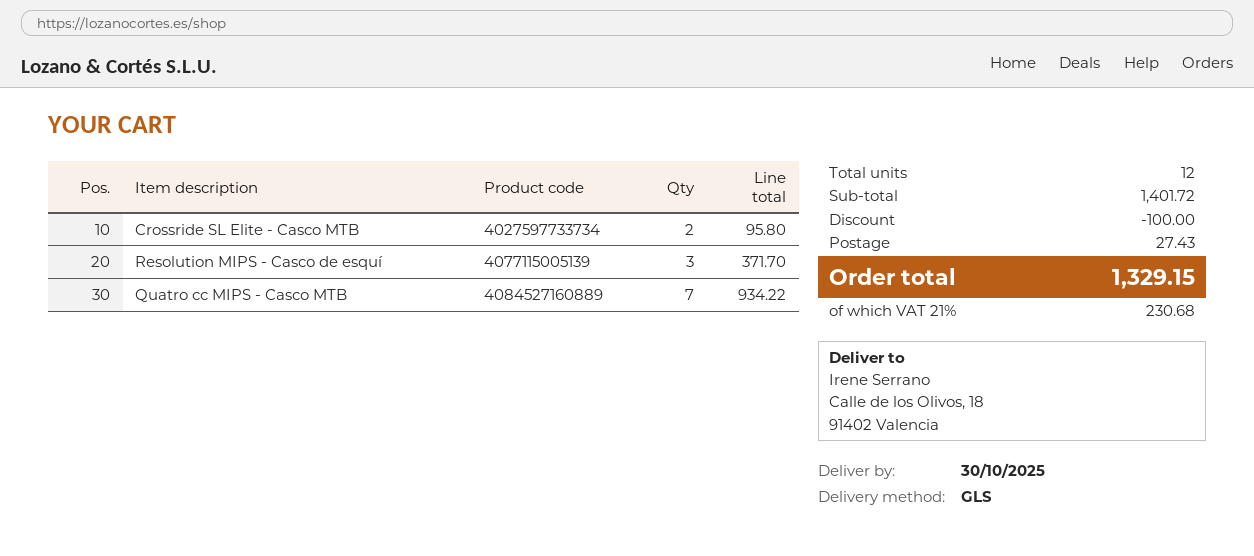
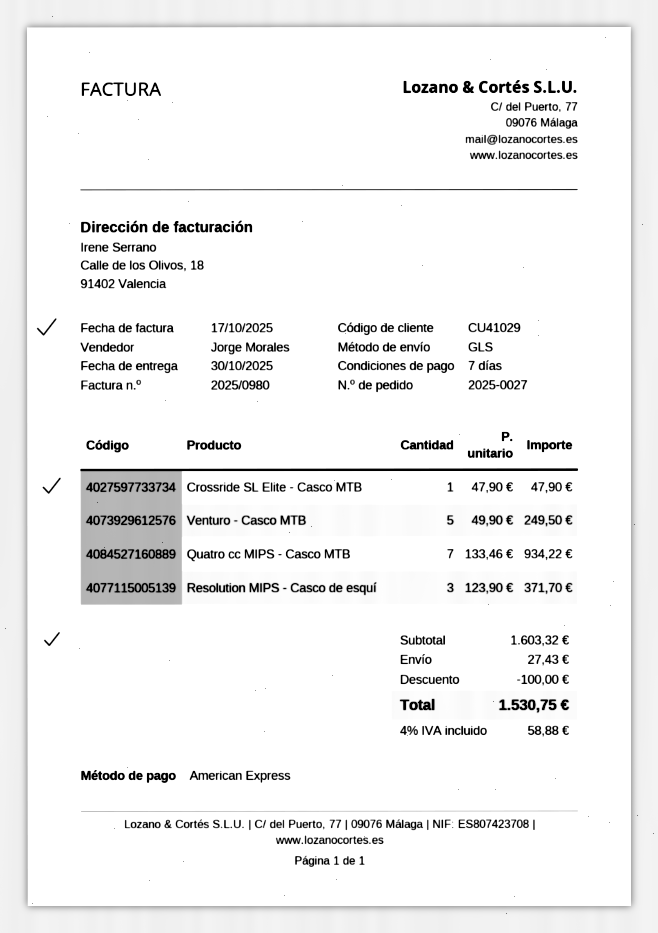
Crossride SL Elite - Casco MTB: 2 for 95.80 -> 1 for 47.90
Venturo - Casco MTB: none -> 5 for 249.50
subtotal: 1401.72 -> 1603.32
tax: 21% = 230.68 -> 4% = 58.88
total: 1329.15 -> 1530.75

